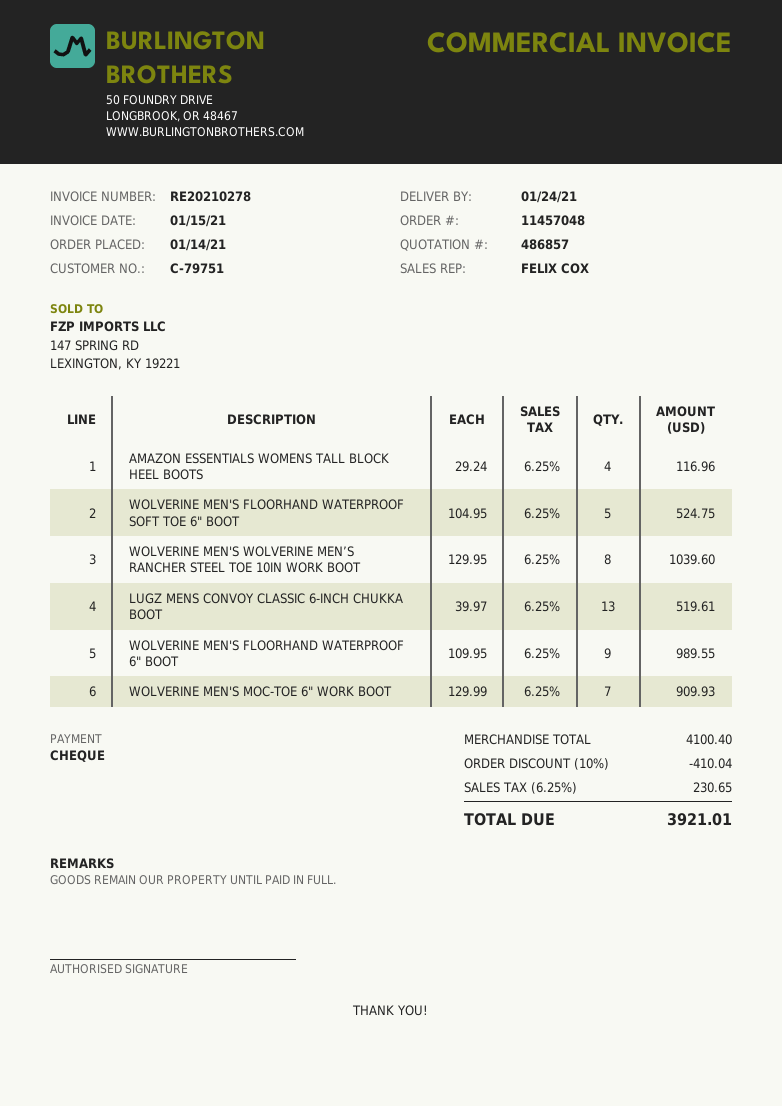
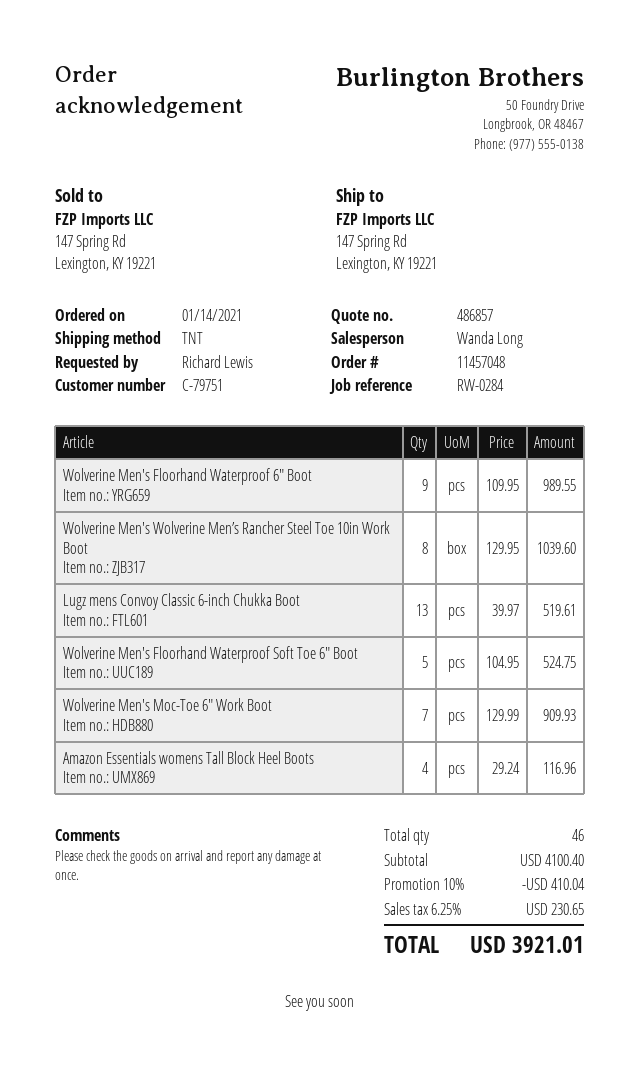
sales rep: FELIX COX -> Wanda Long

